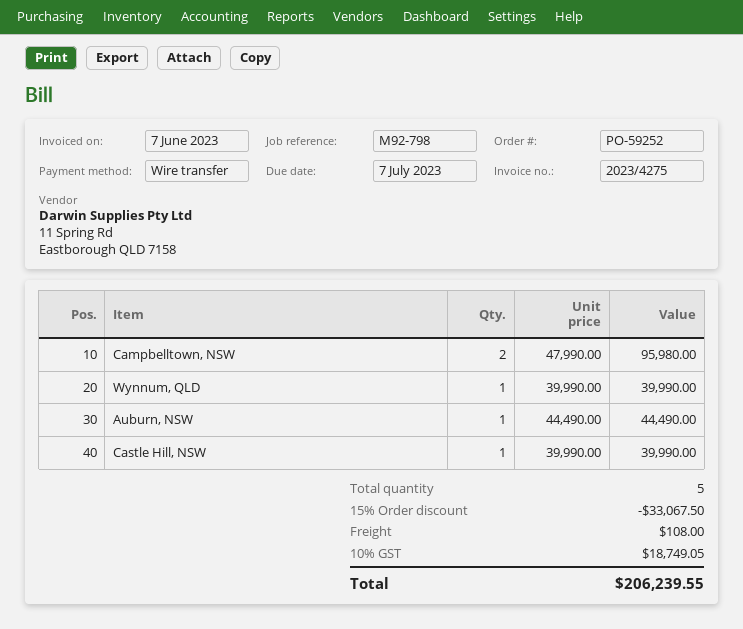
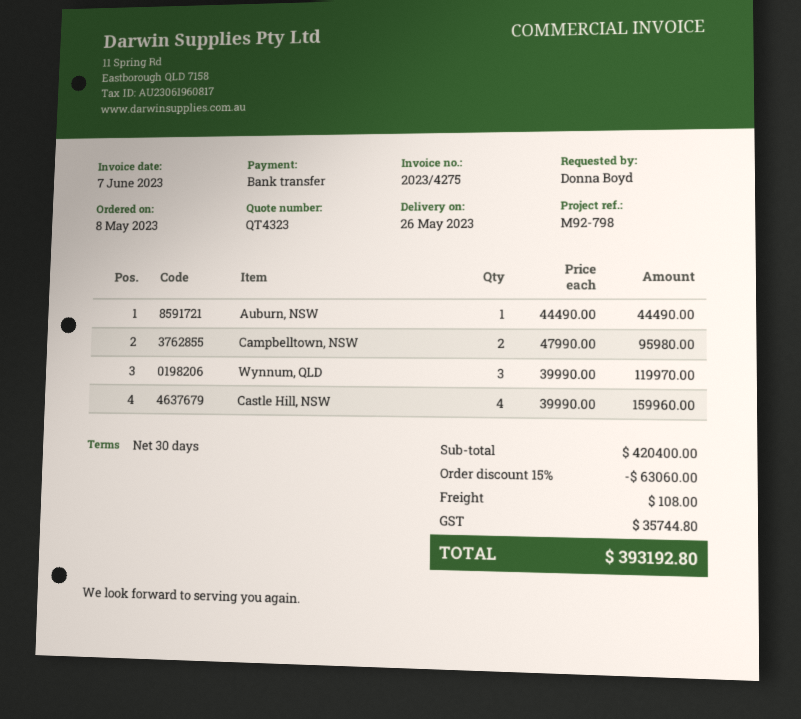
Wynnum, QLD: 1 x 39990.00 = 39990.00 -> 3 x 39990.00 = 119970.00
Castle Hill, NSW: 1 x 39990.00 = 39990.00 -> 4 x 39990.00 = 159960.00
discount: 15% = 33067.50 -> 15% = 63060.00
tax: 18749.05 -> 35744.80
total: 206239.55 -> 393192.80

